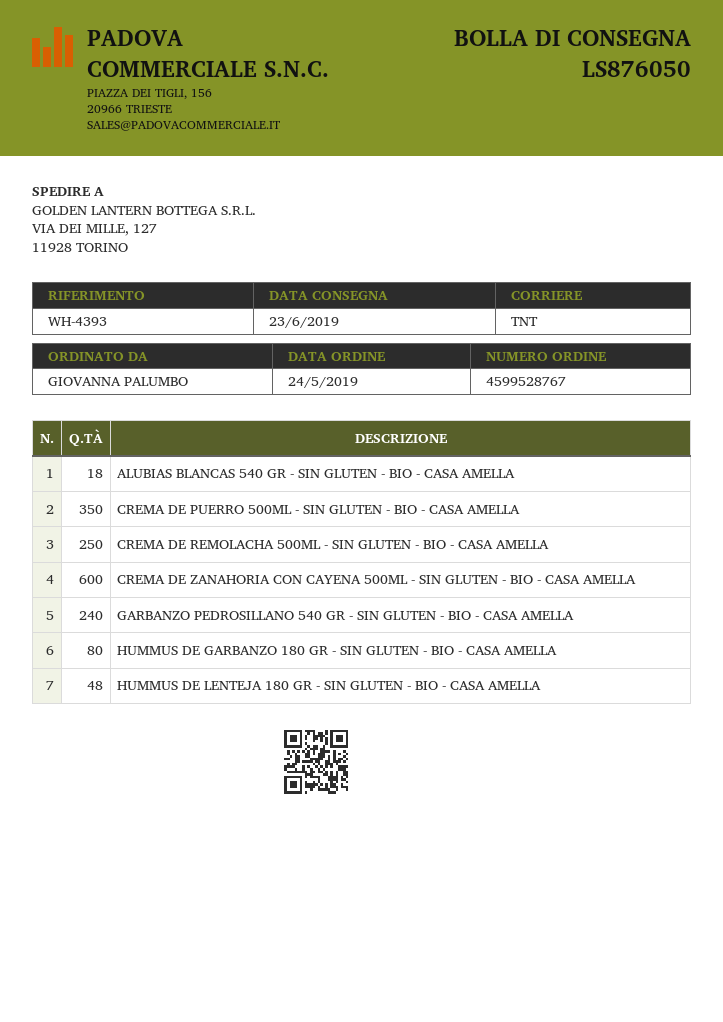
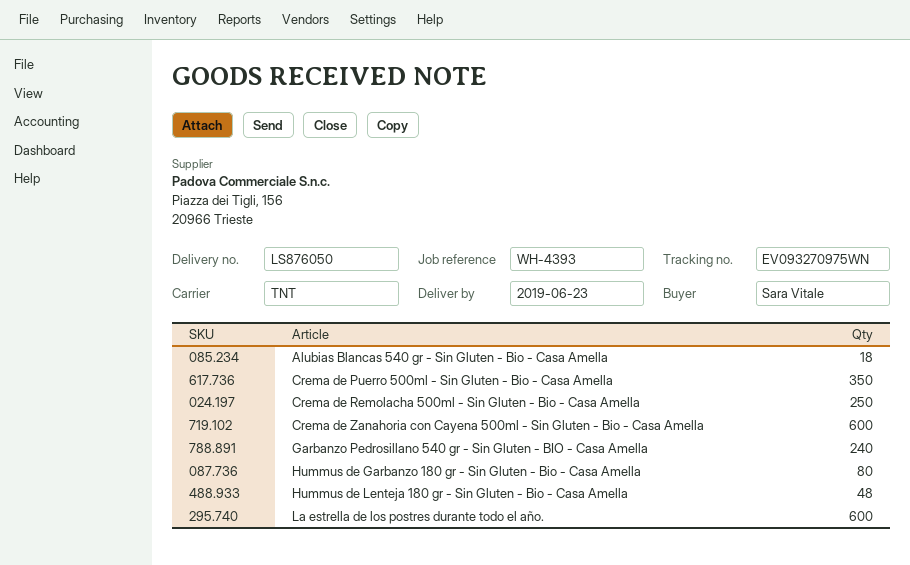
ordered by: GIOVANNA PALUMBO -> Sara Vitale
La estrella de los postres durante todo el año.: none -> 600

